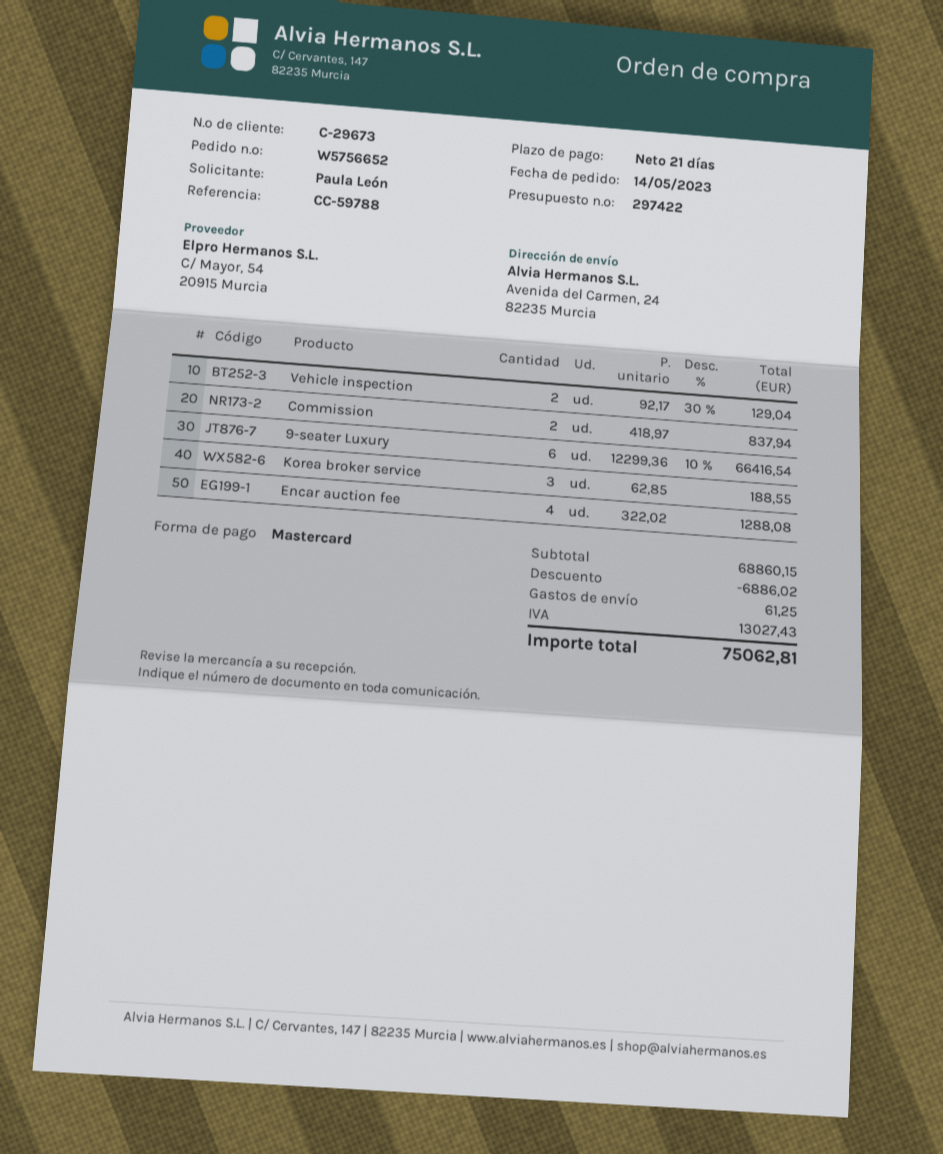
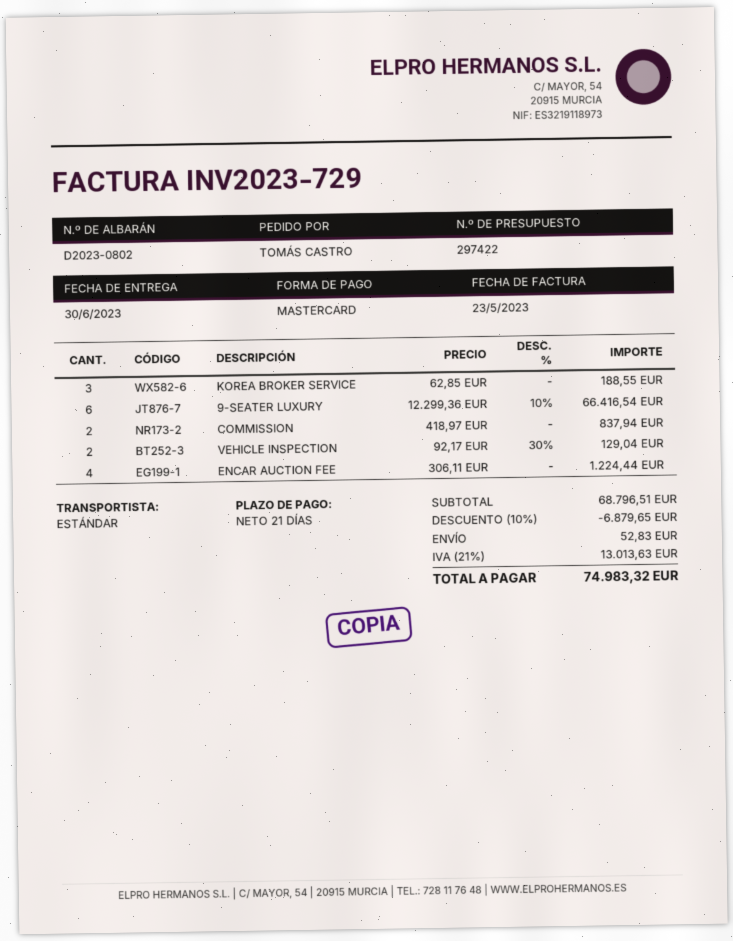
ordered by: Paula León -> TOMÁS CASTRO
Encar auction fee: 4 x 322.02 = 1288.08 -> 4 x 306.11 = 1224.44
subtotal: 68860.15 -> 68796.51
discount: 6886.02 -> 6879.65
shipping: 61.25 -> 52.83
tax: 13027.43 -> 13013.63
total: 75062.81 -> 74983.32

